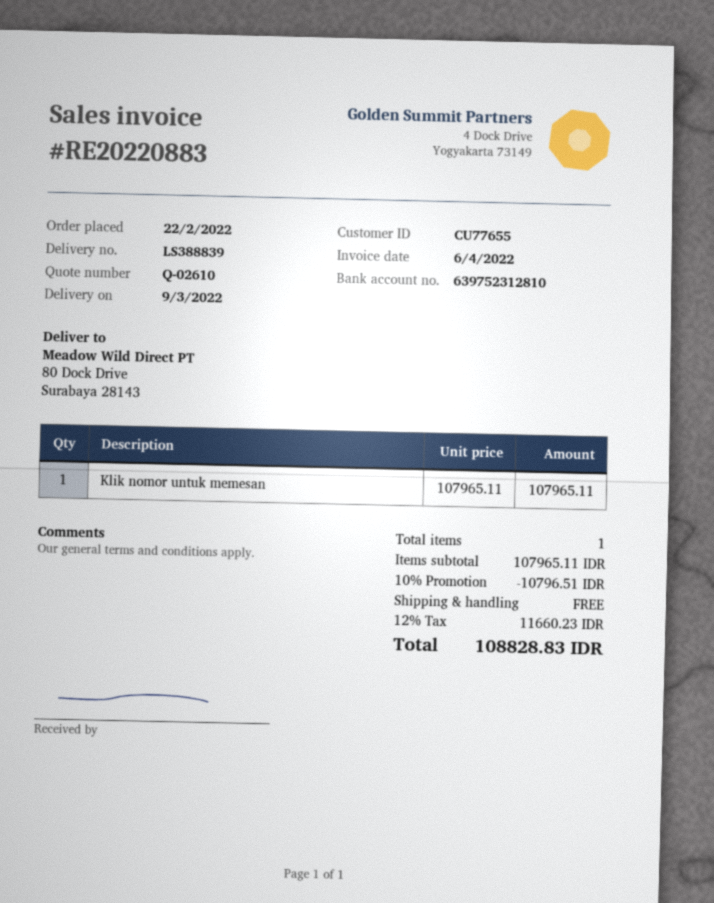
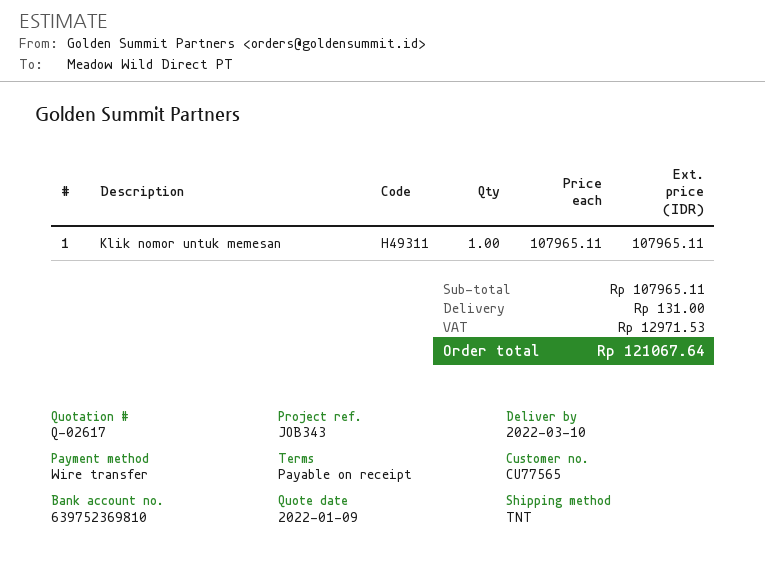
quote number: Q-02610 -> Q-02617
delivery date: 2022-03-09 -> 2022-03-10
customer number: CU77655 -> CU77565
bank account: 639752312810 -> 639752369810
discount: 10% = 10796.51 -> none
shipping: 0.00 -> 131.00
tax: 11660.23 -> 12971.53
total: 108828.83 -> 121067.64

